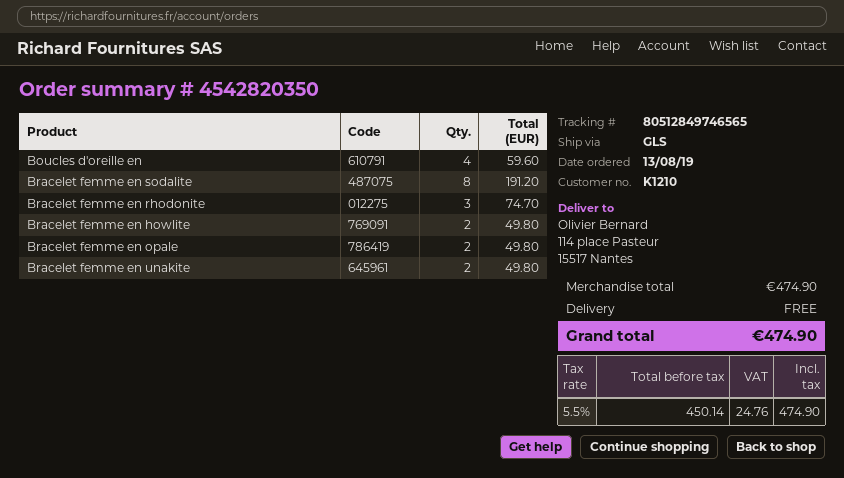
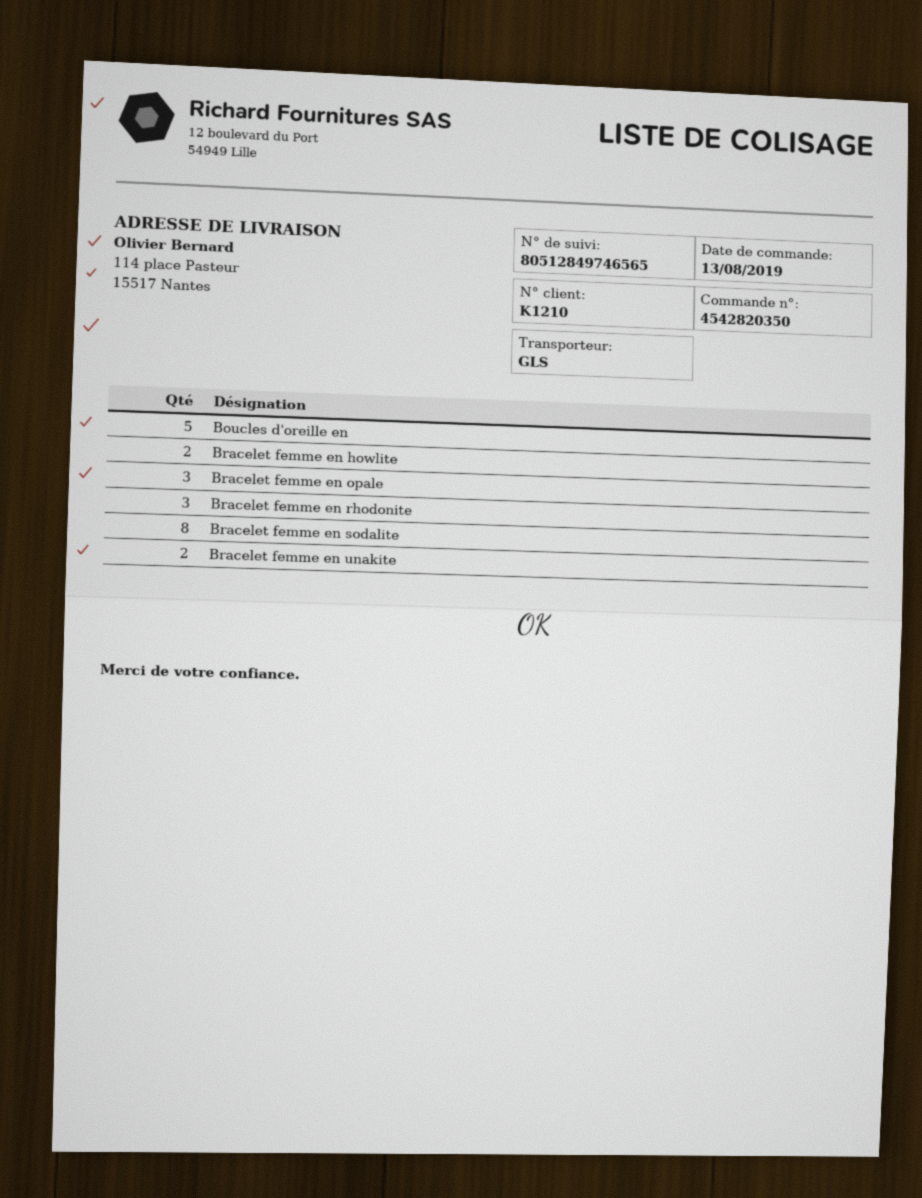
Boucles d'oreille en: 4 -> 5
Bracelet femme en opale: 2 -> 3

